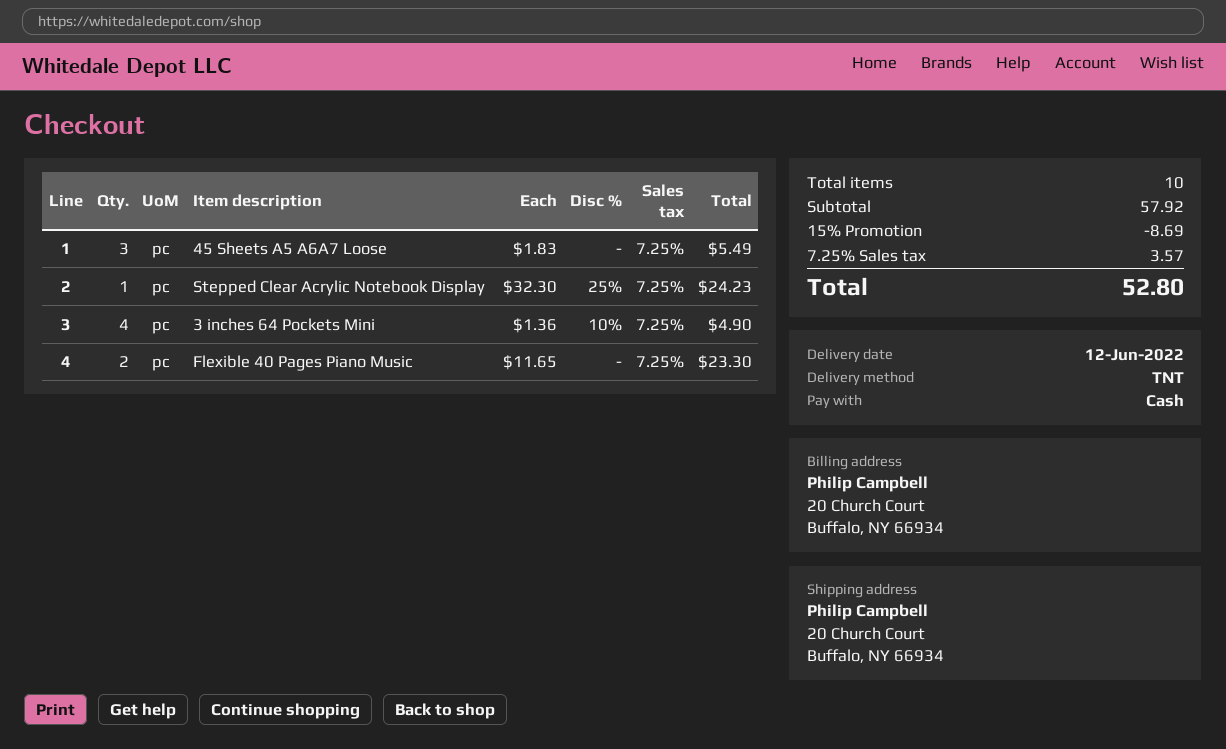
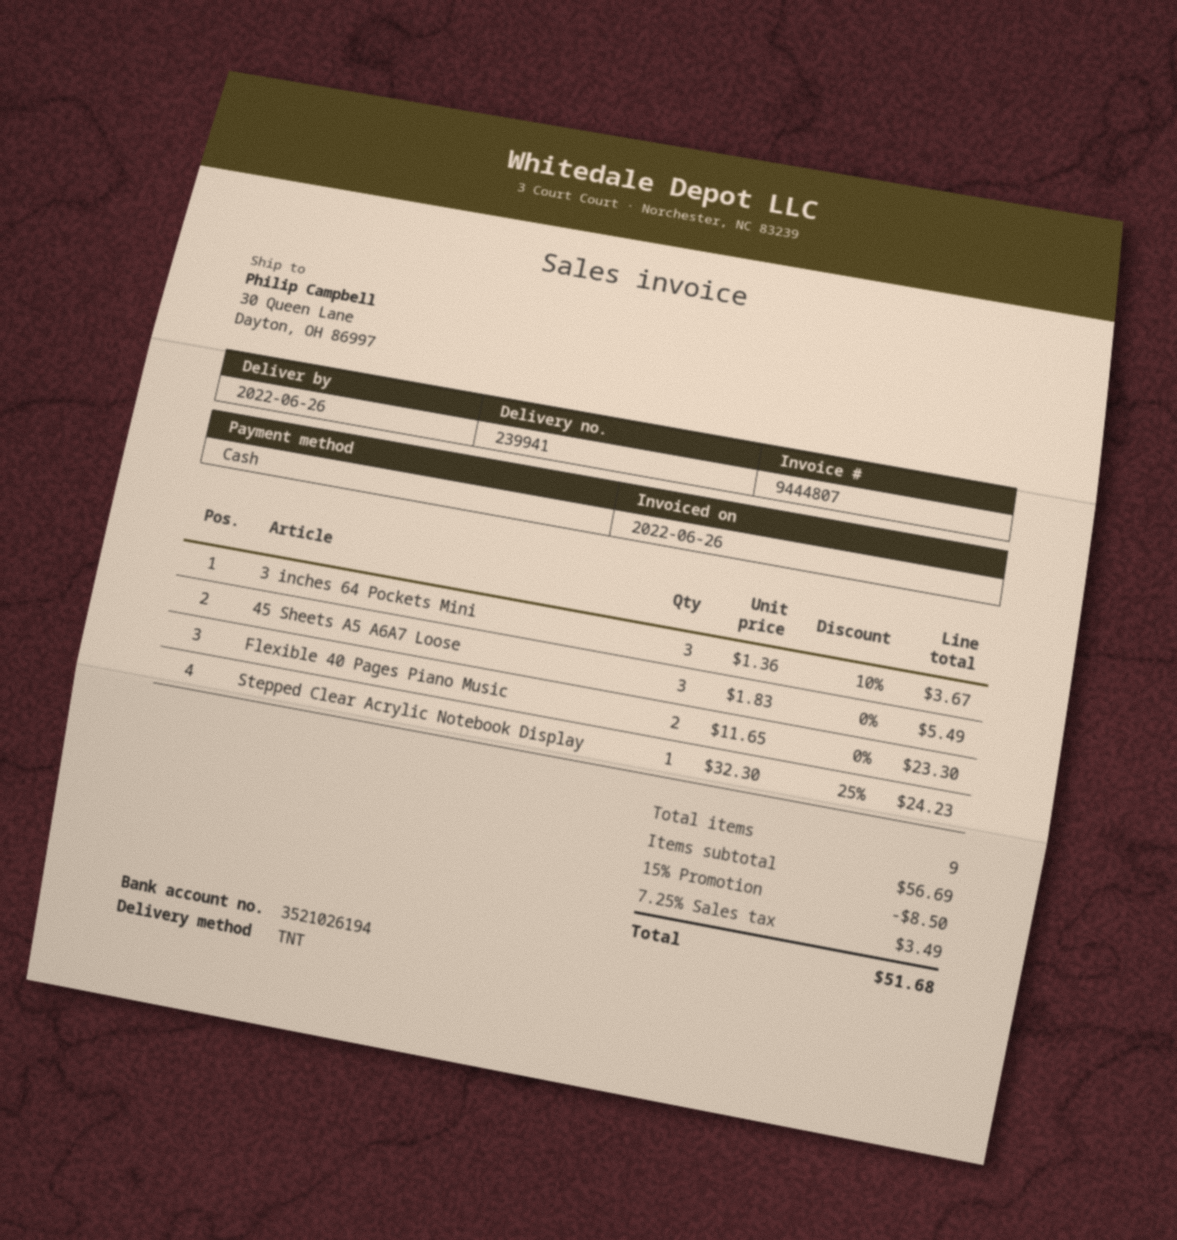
delivery date: 2022-06-12 -> 2022-06-26
ship to: 20 Church Court, Buffalo, NY 66934 -> 30 Queen Lane, Dayton, OH 86997
3 inches 64 Pockets Mini: 4 x 1.36 - 10% = 4.90 -> 3 x 1.36 - 10% = 3.67
total quantity: 10 -> 9
subtotal: 57.92 -> 56.69
discount: 15% = 8.69 -> 15% = 8.50
tax: 7.25% = 3.57 -> 7.25% = 3.49
total: 52.80 -> 51.68

